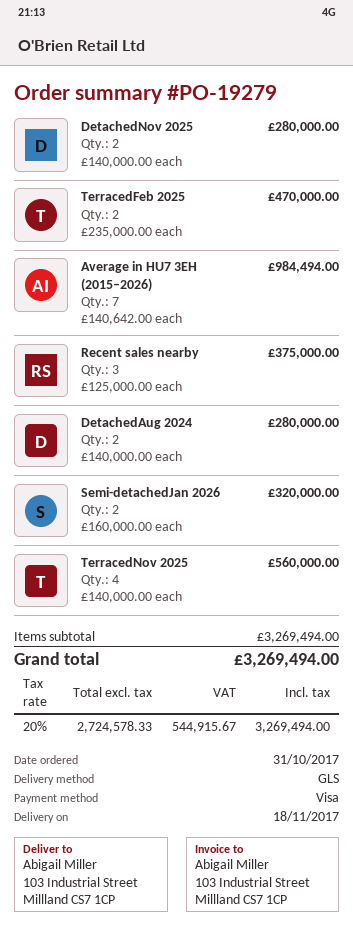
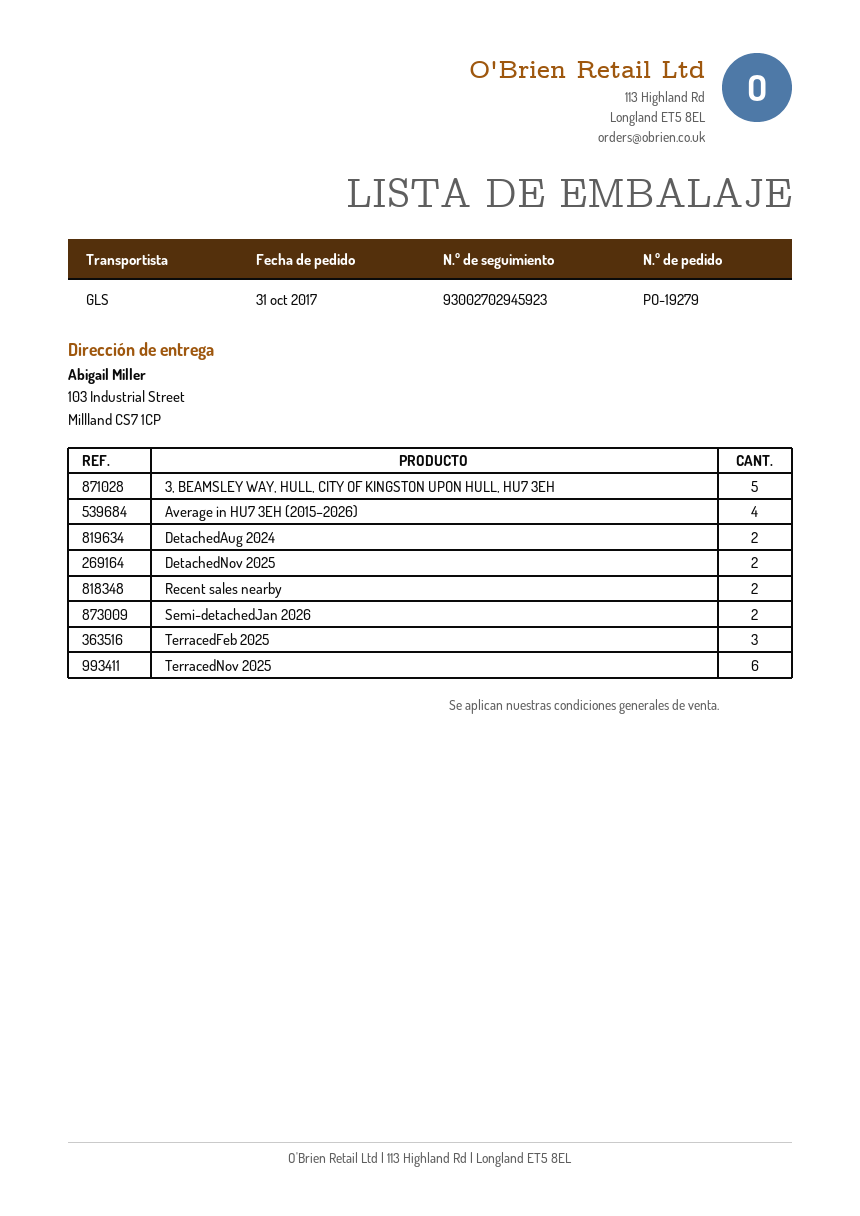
TerracedFeb 2025: 2 -> 3
Average in HU7 3EH (2015–2026): 7 -> 4
Recent sales nearby: 3 -> 2
TerracedNov 2025: 4 -> 6
3, BEAMSLEY WAY, HULL, CITY OF KINGSTON UPON HULL, HU7 3EH: none -> 5

